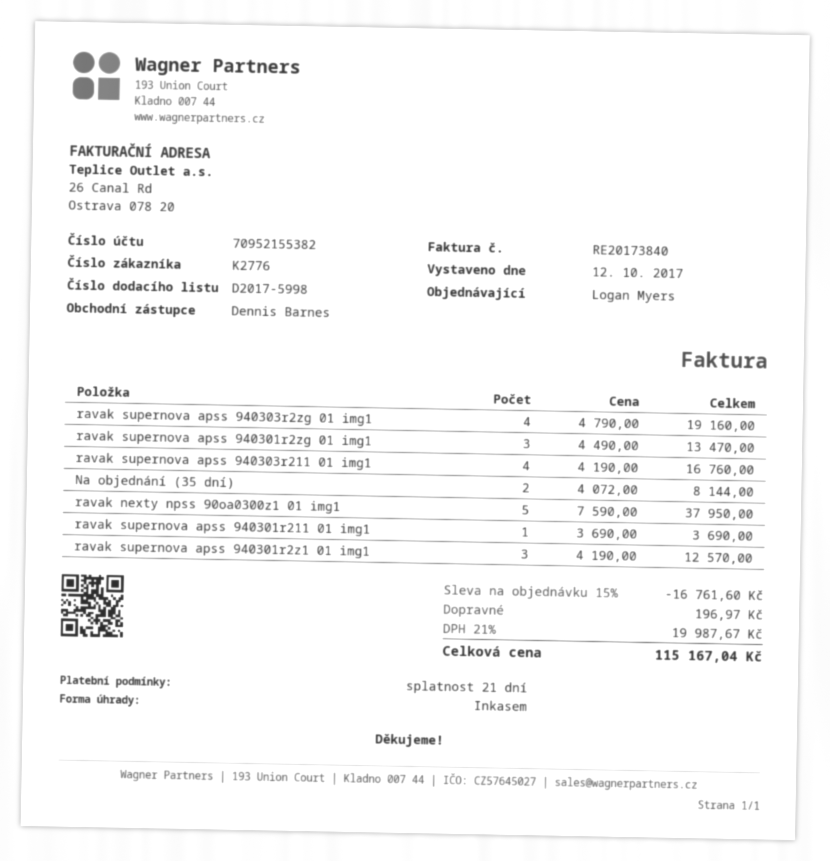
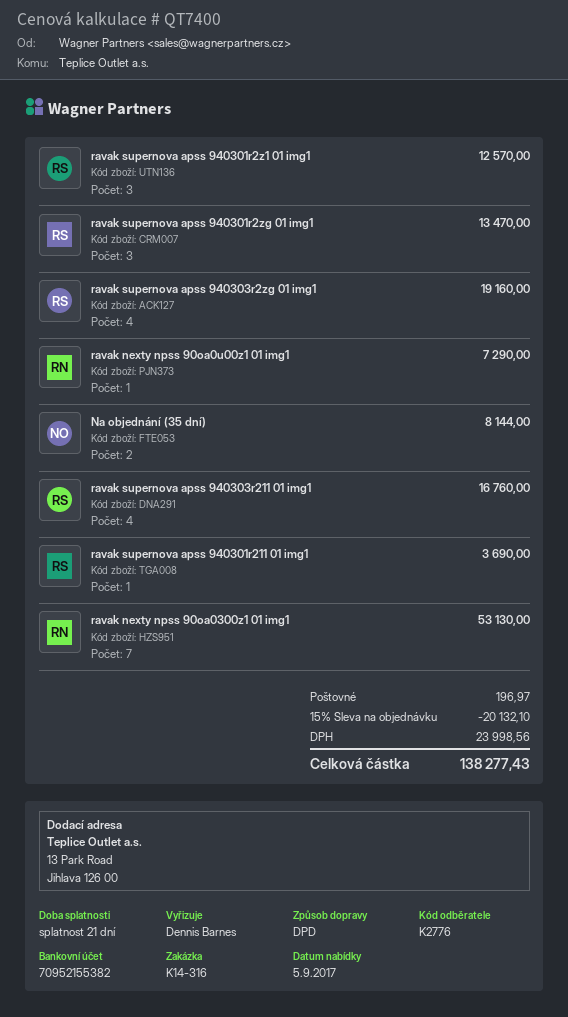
ravak nexty npss 90oa0300z1 01 img1: 5 for 37950.00 -> 7 for 53130.00
ravak nexty npss 90oa0u00z1 01 img1: none -> 1 for 7290.00
discount: 15% = 16761.60 -> 15% = 20132.10
tax: 19987.67 -> 23998.56
total: 115167.04 -> 138277.43

